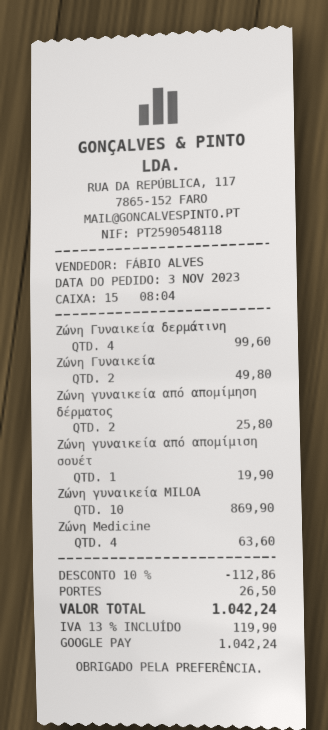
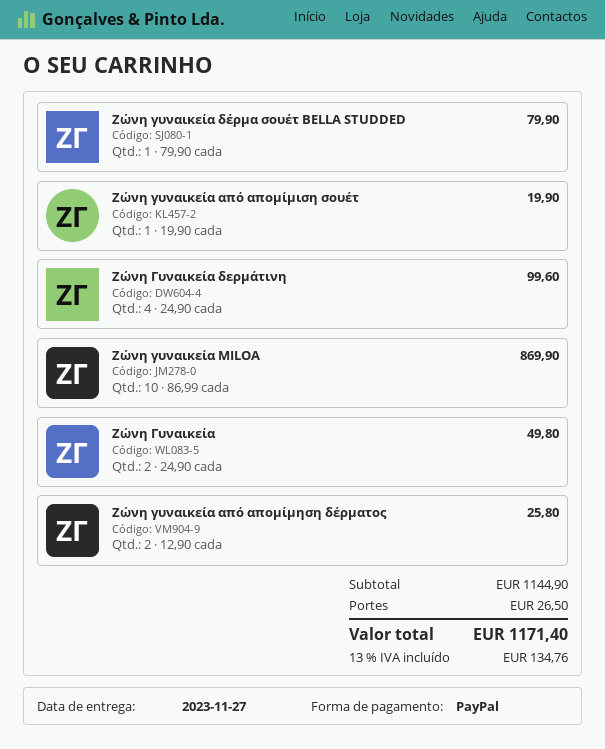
payment method: Google Pay -> PayPal
Ζώνη Medicine: 4 for 63.60 -> none
Ζώνη γυναικεία δέρμα σουέτ BELLA STUDDED: none -> 1 for 79.90
discount: 10% = 112.86 -> none
tax: 13% = 119.90 -> 13% = 134.76
total: 1042.24 -> 1171.40

